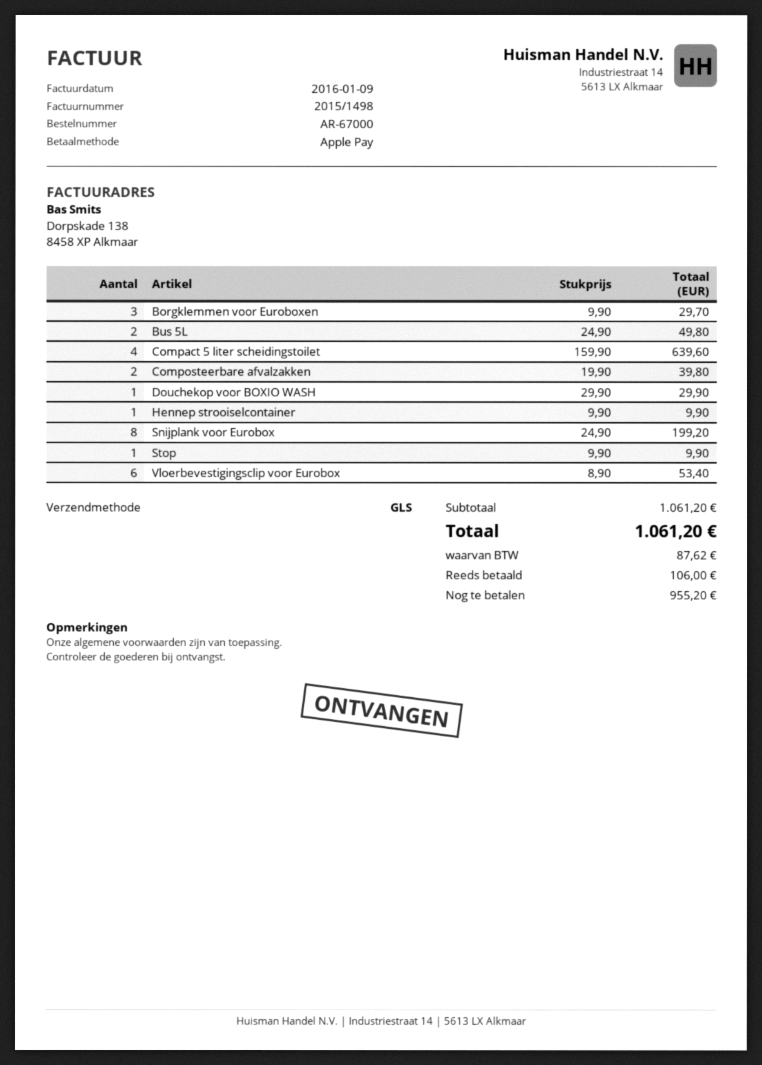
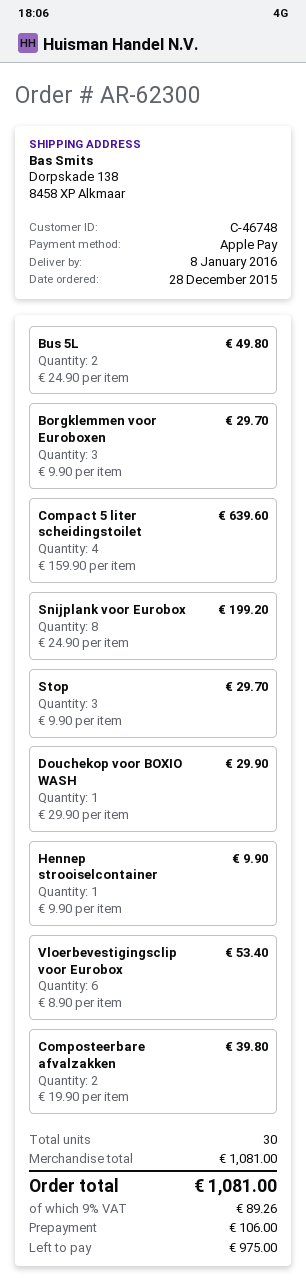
order number: AR-67000 -> AR-62300
Stop: 1 x 9.90 = 9.90 -> 3 x 9.90 = 29.70
subtotal: 1061.20 -> 1081.00
tax: 87.62 -> 89.26
total: 1061.20 -> 1081.00
balance: 955.20 -> 975.00

